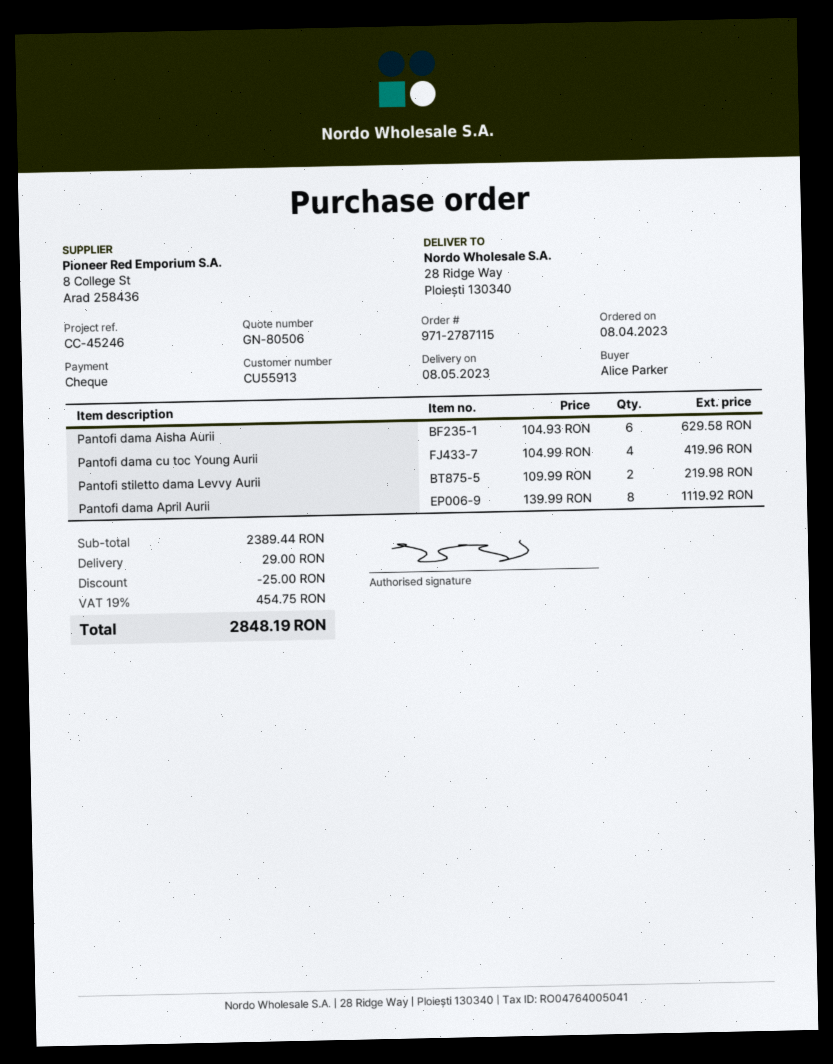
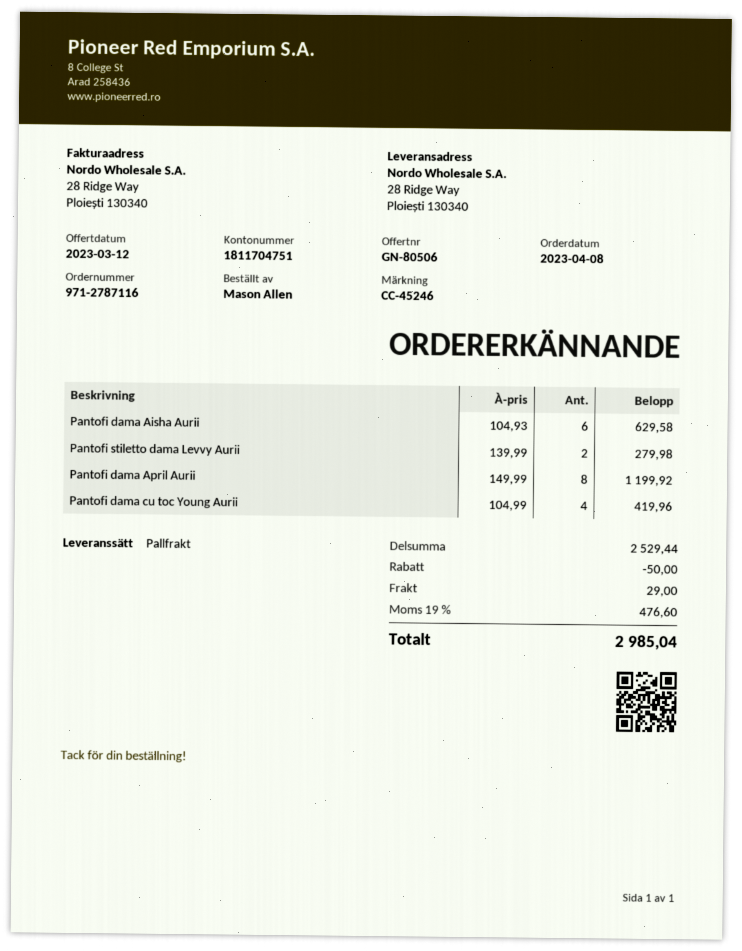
order number: 971-2787115 -> 971-2787116
ordered by: Alice Parker -> Mason Allen
Pantofi stiletto dama Levvy Aurii: 2 x 109.99 = 219.98 -> 2 x 139.99 = 279.98
Pantofi dama April Aurii: 8 x 139.99 = 1119.92 -> 8 x 149.99 = 1199.92
subtotal: 2389.44 -> 2529.44
discount: 25.00 -> 50.00
tax: 19% = 454.75 -> 19% = 476.60
total: 2848.19 -> 2985.04

